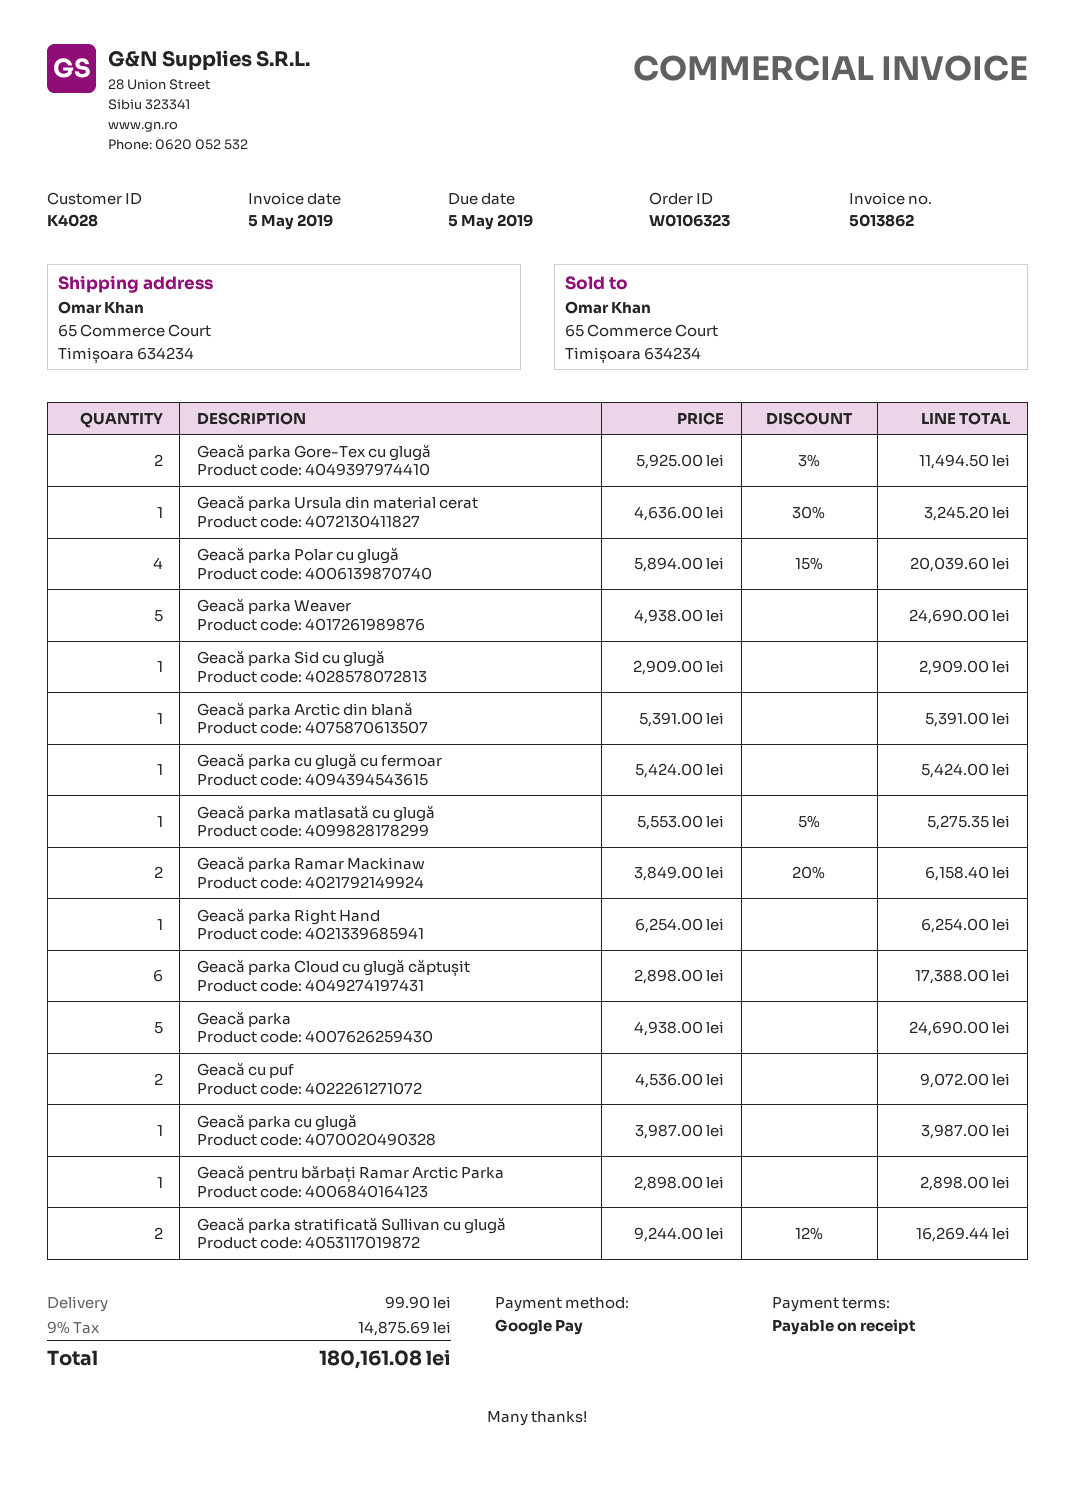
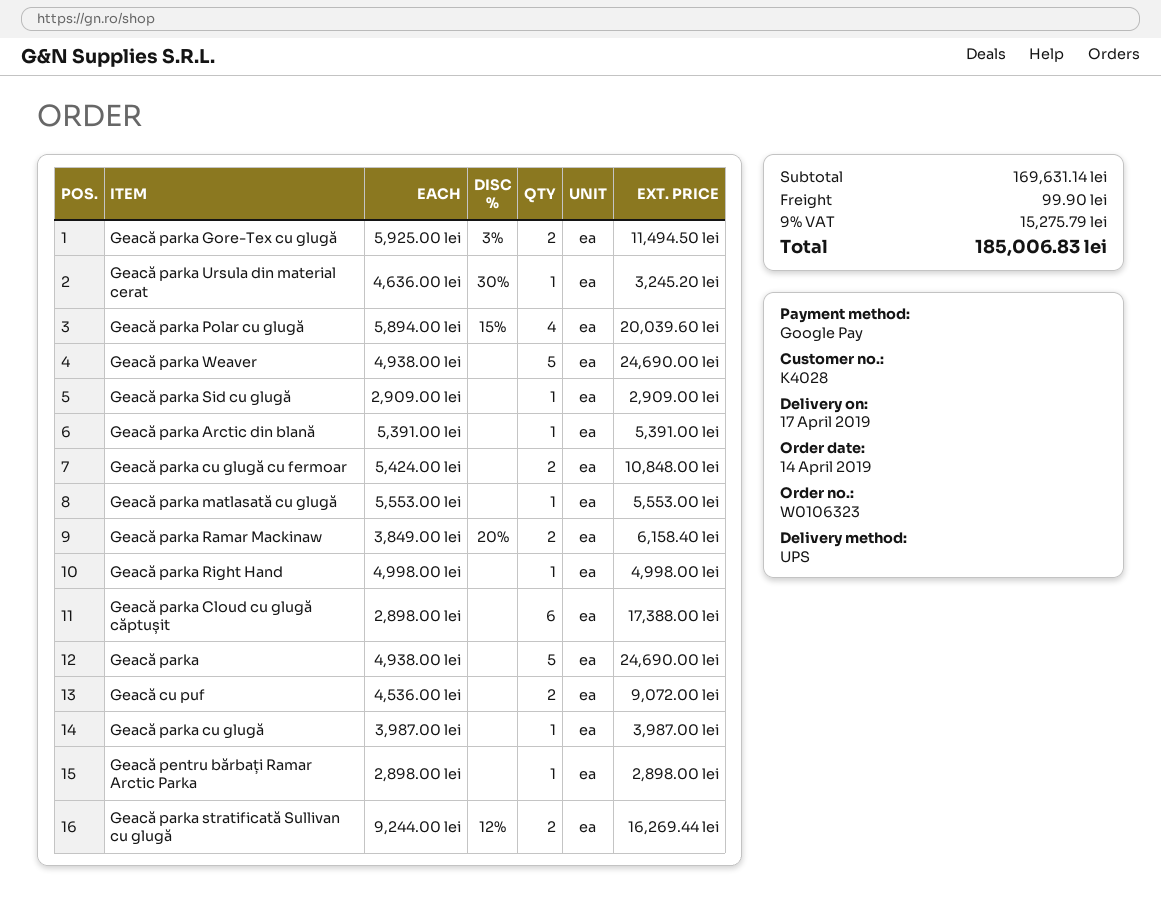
Geacă parka cu glugă cu fermoar: 1 x 5424.00 = 5424.00 -> 2 x 5424.00 = 10848.00
Geacă parka matlasată cu glugă: 1 x 5553.00 - 5% = 5275.35 -> 1 x 5553.00 = 5553.00
Geacă parka Right Hand: 1 x 6254.00 = 6254.00 -> 1 x 4998.00 = 4998.00
tax: 9% = 14875.69 -> 9% = 15275.79
total: 180161.08 -> 185006.83

